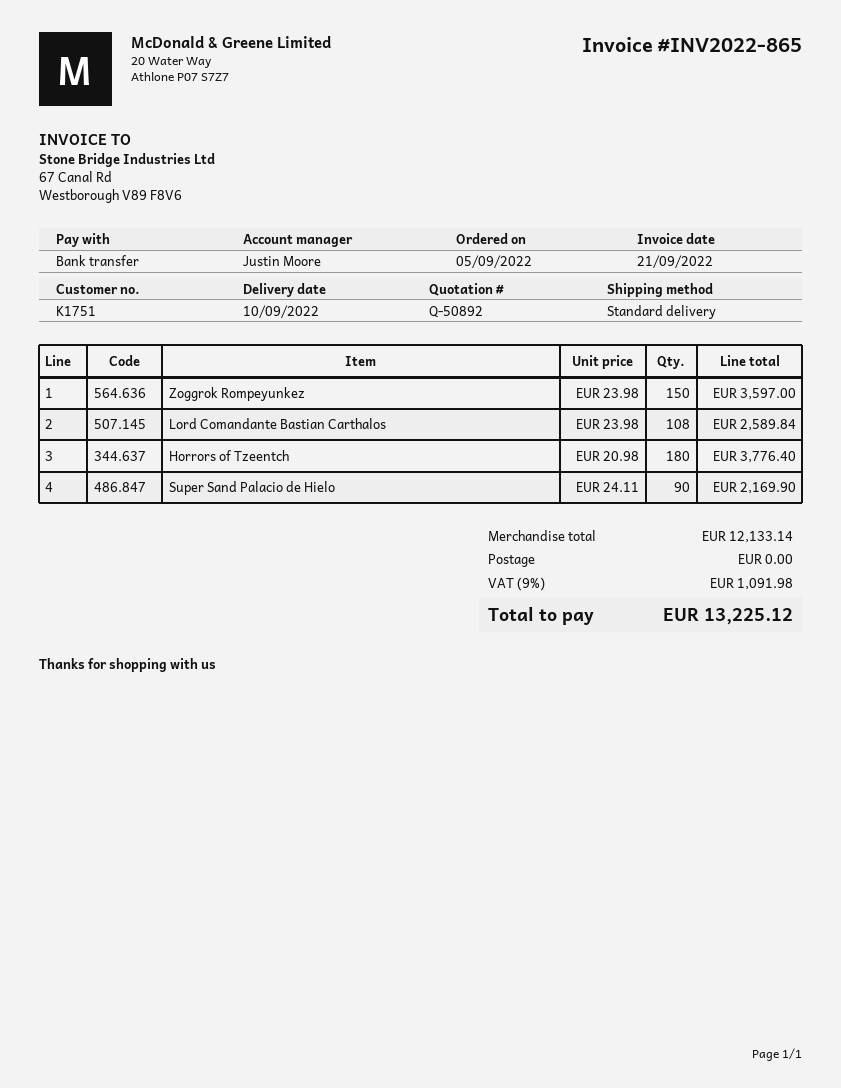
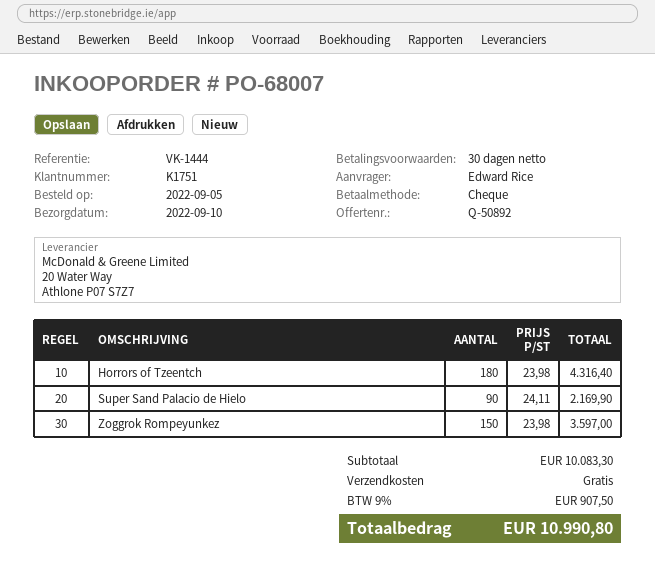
payment method: bank transfer -> cheque
Lord Comandante Bastian Carthalos: 108 x 23.98 = 2589.84 -> none
Horrors of Tzeentch: 180 x 20.98 = 3776.40 -> 180 x 23.98 = 4316.40
subtotal: 12133.14 -> 10083.30
tax: 9% = 1091.98 -> 9% = 907.50
total: 13225.12 -> 10990.80

